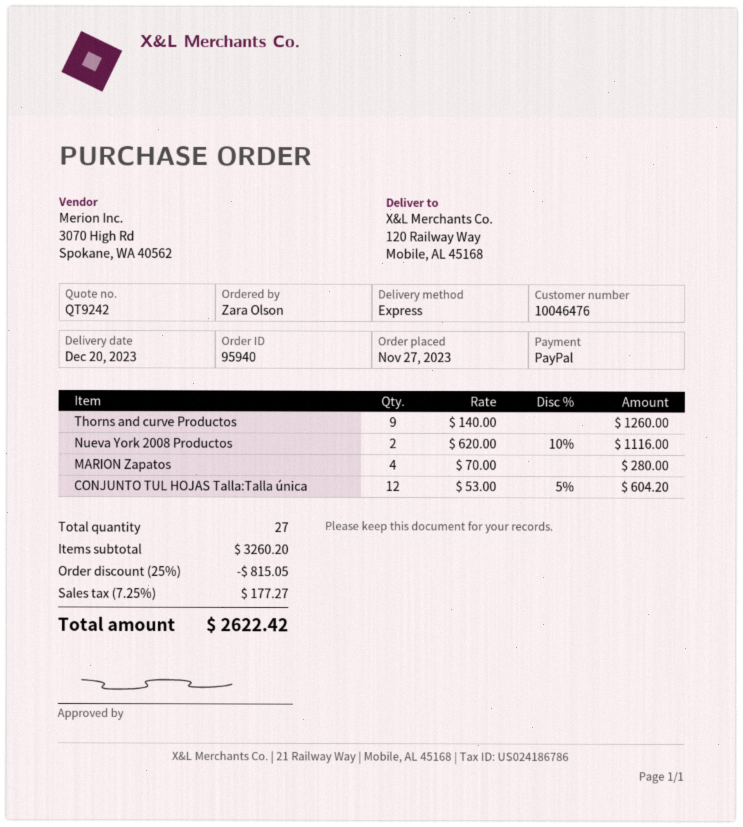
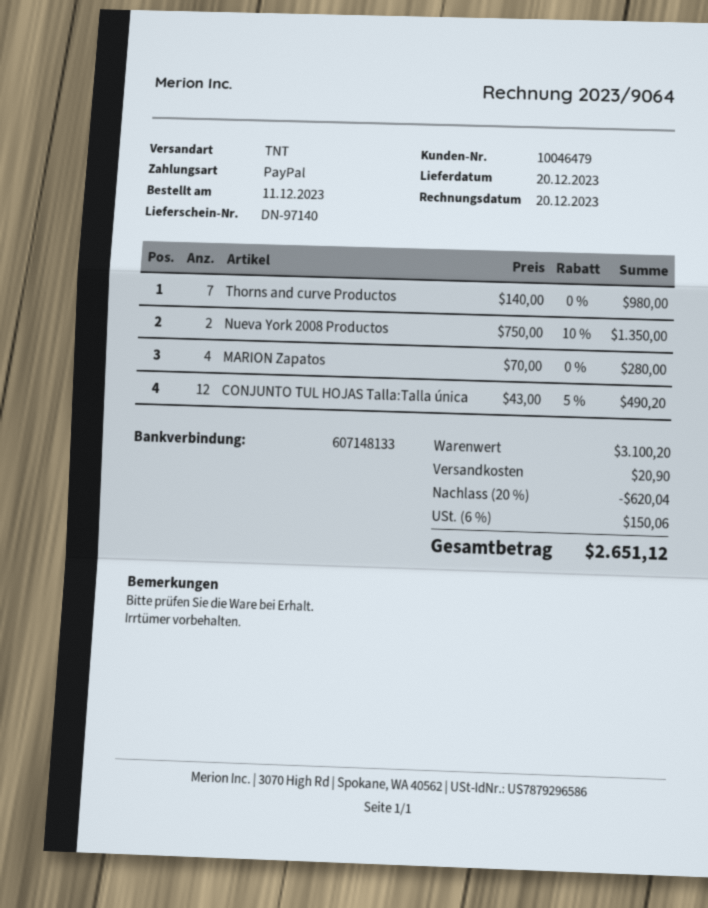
order date: 2023-11-27 -> 2023-12-11
customer number: 10046476 -> 10046479
shipping method: express -> TNT
Thorns and curve Productos: 9 x 140.00 = 1260.00 -> 7 x 140.00 = 980.00
Nueva York 2008 Productos: 2 x 620.00 - 10% = 1116.00 -> 2 x 750.00 - 10% = 1350.00
CONJUNTO TUL HOJAS Talla:Talla única: 12 x 53.00 - 5% = 604.20 -> 12 x 43.00 - 5% = 490.20
subtotal: 3260.20 -> 3100.20
discount: 25% = 815.05 -> 20% = 620.04
shipping: none -> 20.90
tax: 7.25% = 177.27 -> 6% = 150.06
total: 2622.42 -> 2651.12

